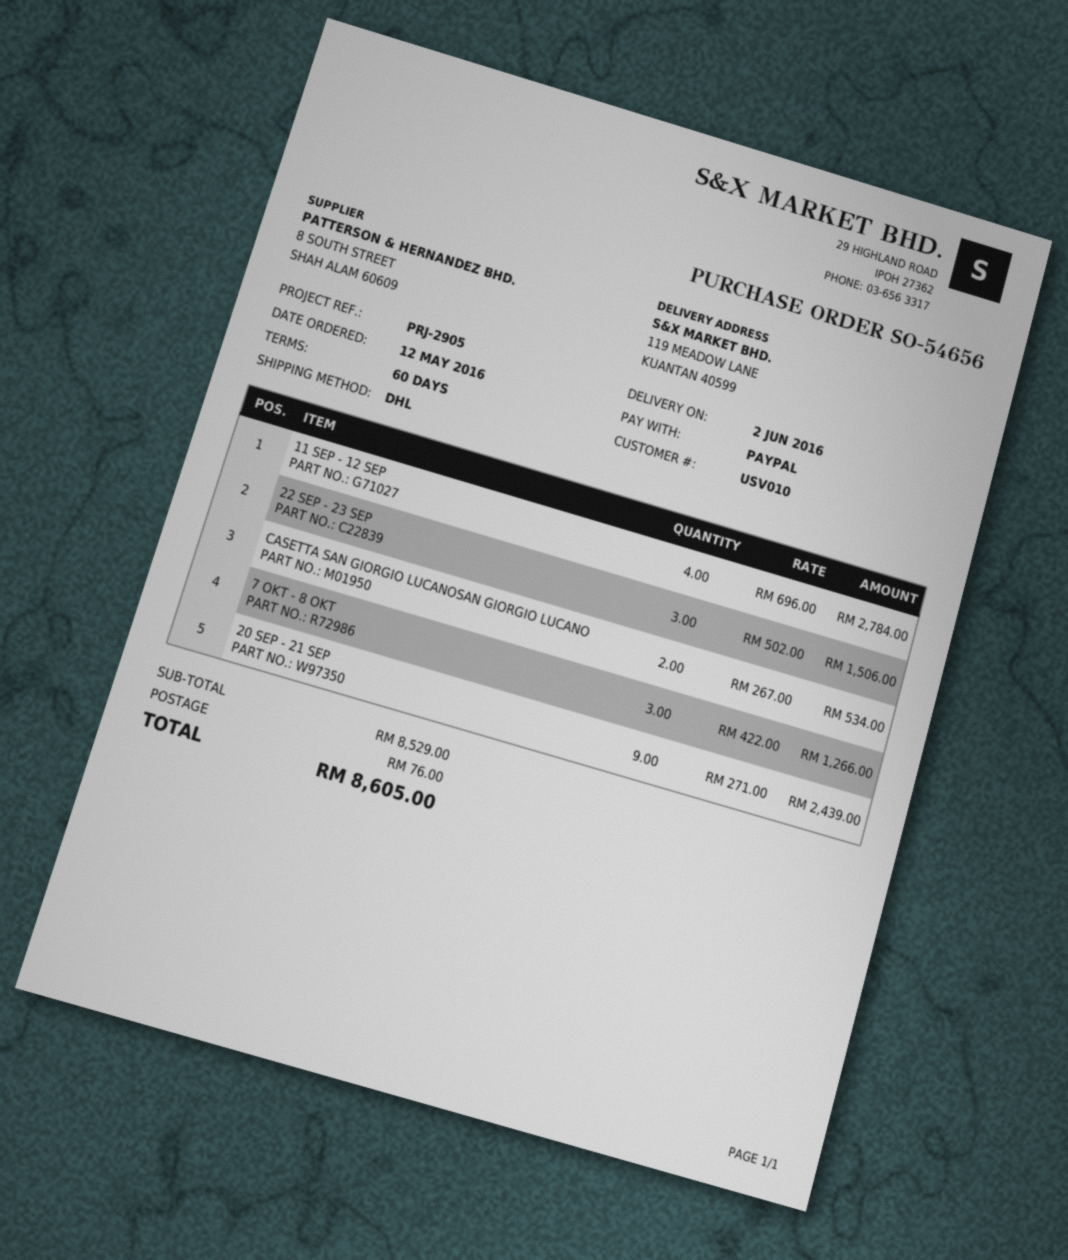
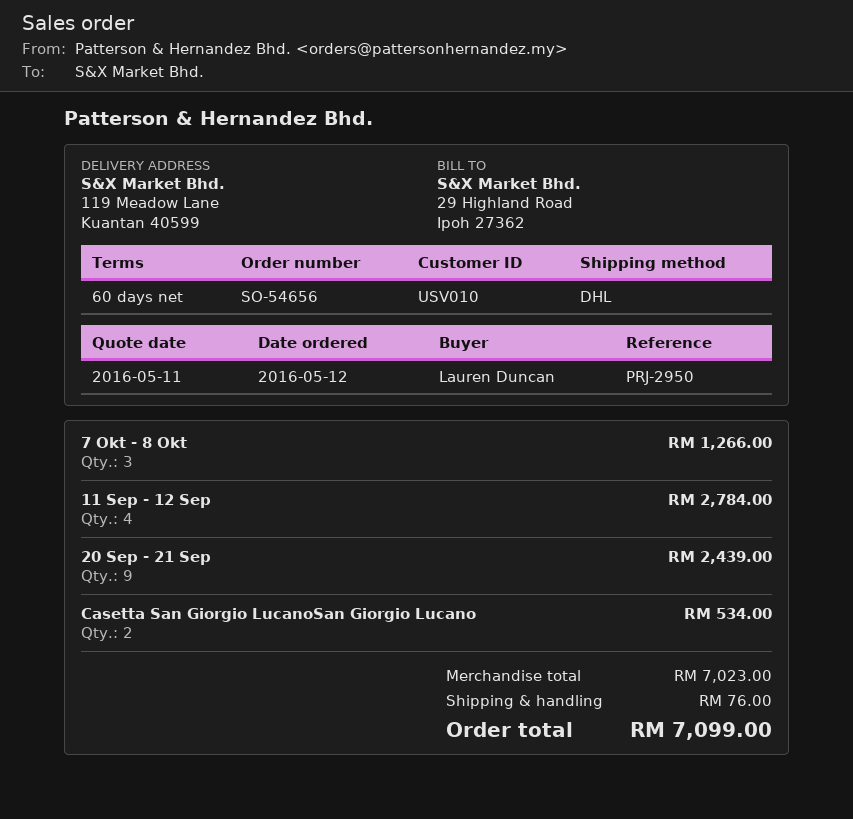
reference: PRJ-2905 -> PRJ-2950
22 SEP - 23 SEP: 3 for 1506.00 -> none
subtotal: 8529.00 -> 7023.00
total: 8605.00 -> 7099.00

